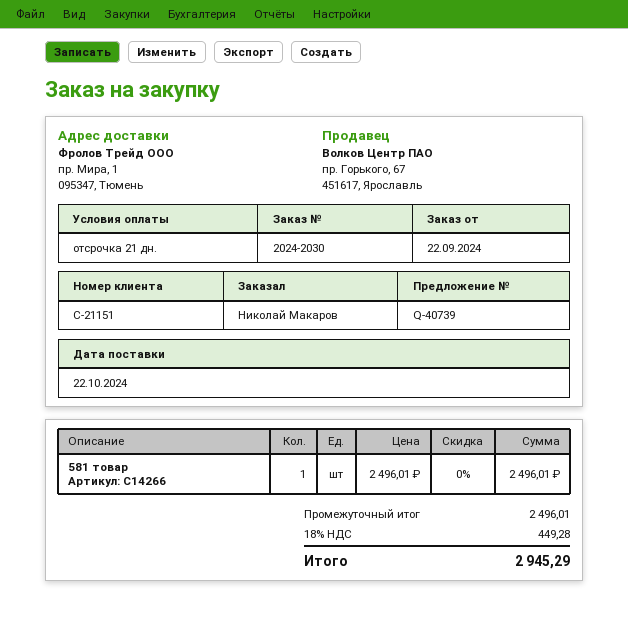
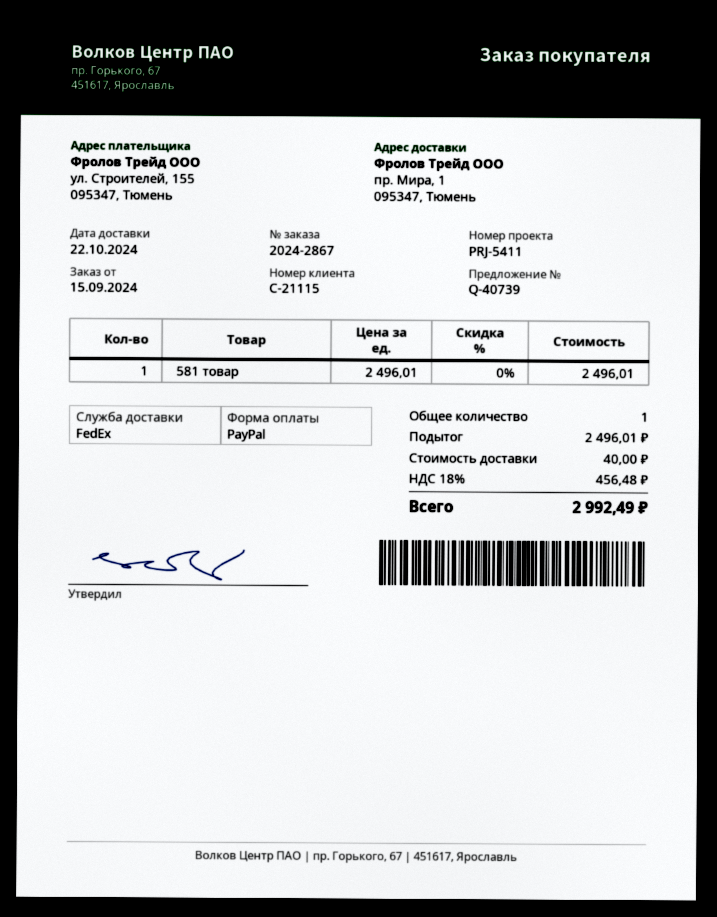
order number: 2024-2030 -> 2024-2867
order date: 2024-09-22 -> 2024-09-15
customer number: C-21151 -> C-21115
shipping: none -> 40.00
tax: 18% = 449.28 -> 18% = 456.48
total: 2945.29 -> 2992.49

